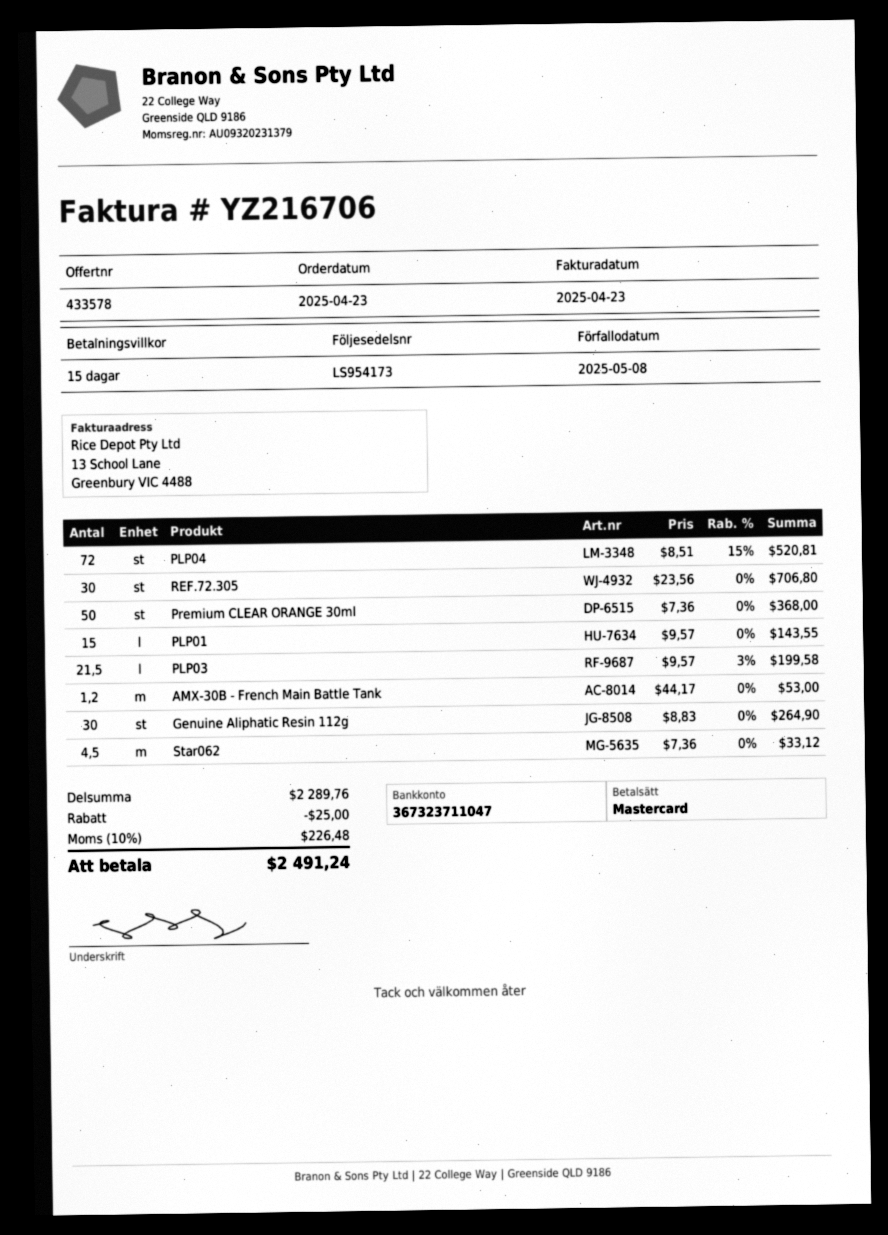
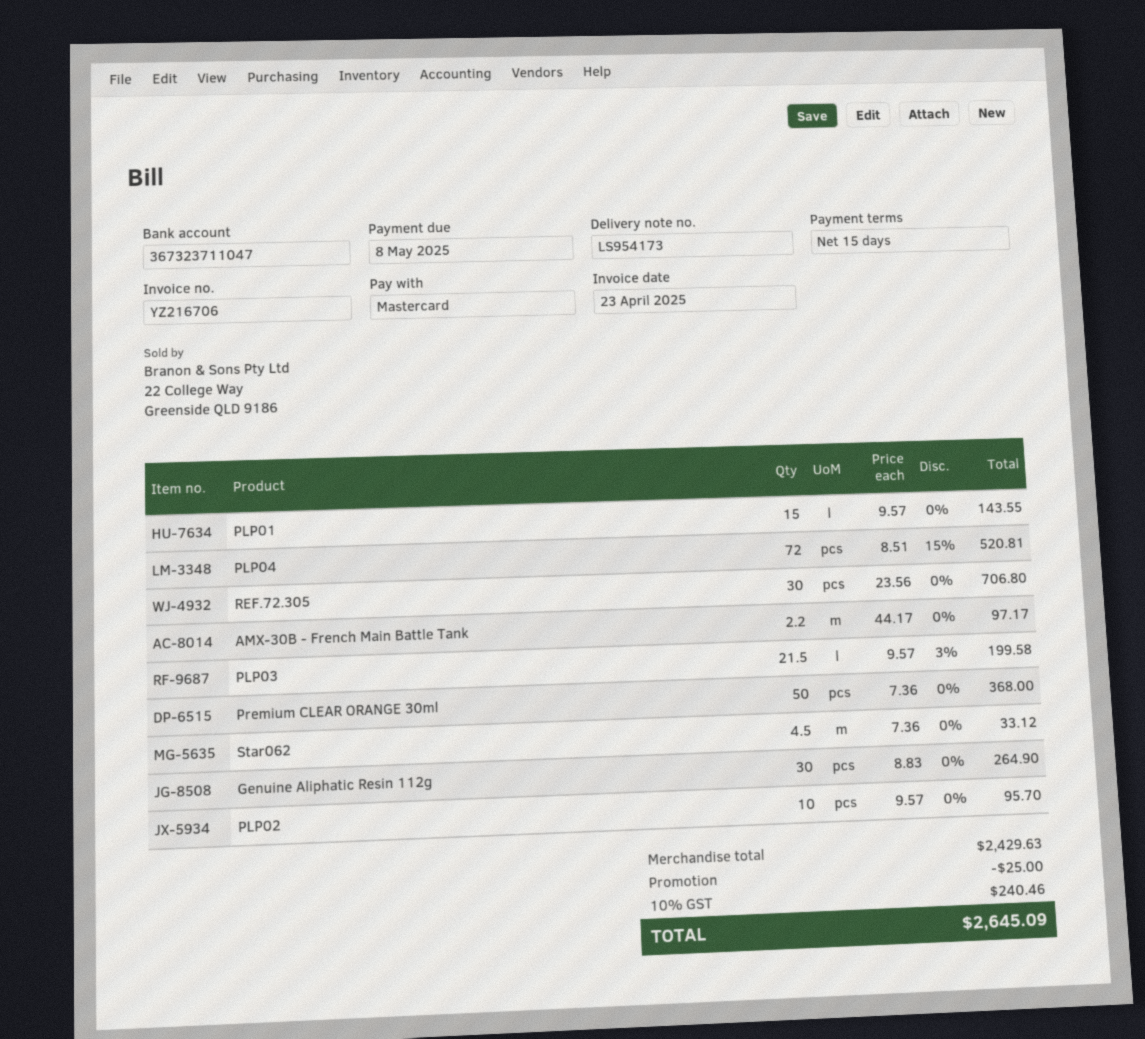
AMX-30B - French Main Battle Tank: 1.2 x 44.17 = 53.00 -> 2.2 x 44.17 = 97.17
PLP02: none -> 10 x 9.57 = 95.70
subtotal: 2289.76 -> 2429.63
tax: 10% = 226.48 -> 10% = 240.46
total: 2491.24 -> 2645.09

